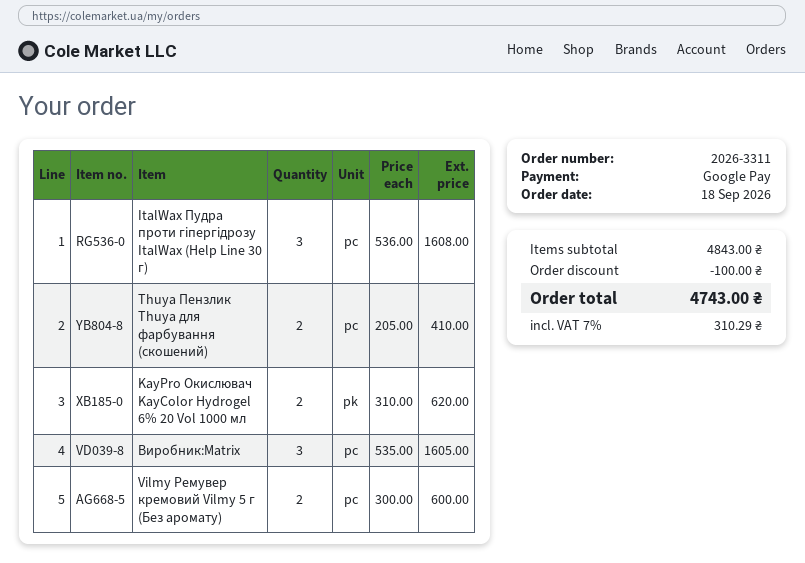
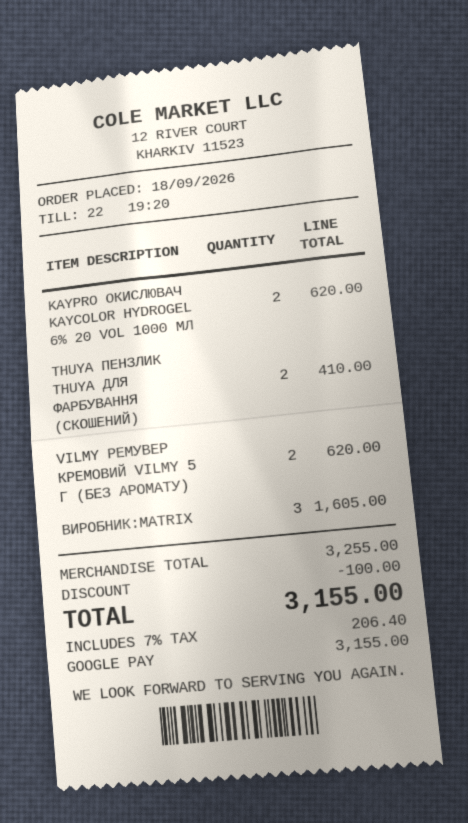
ItalWax Пудра проти гіпергідрозу ItalWax (Help Line 30 г): 3 for 1608.00 -> none
Vilmy Ремувер кремовий Vilmy 5 г (Без аромату): 2 for 600.00 -> 2 for 620.00
subtotal: 4843.00 -> 3255.00
tax: 7% = 310.29 -> 7% = 206.40
total: 4743.00 -> 3155.00

